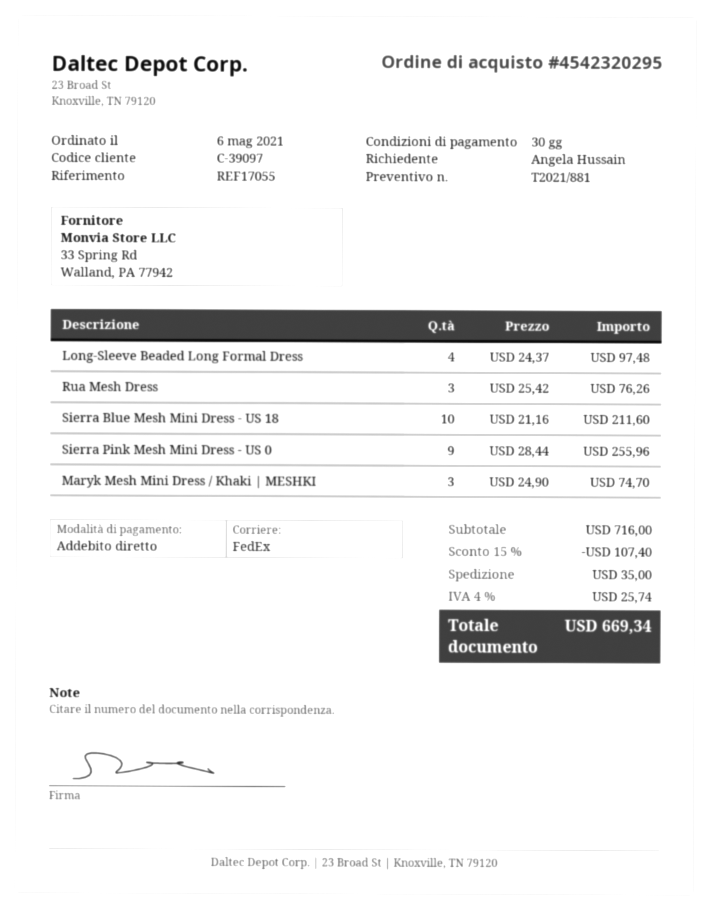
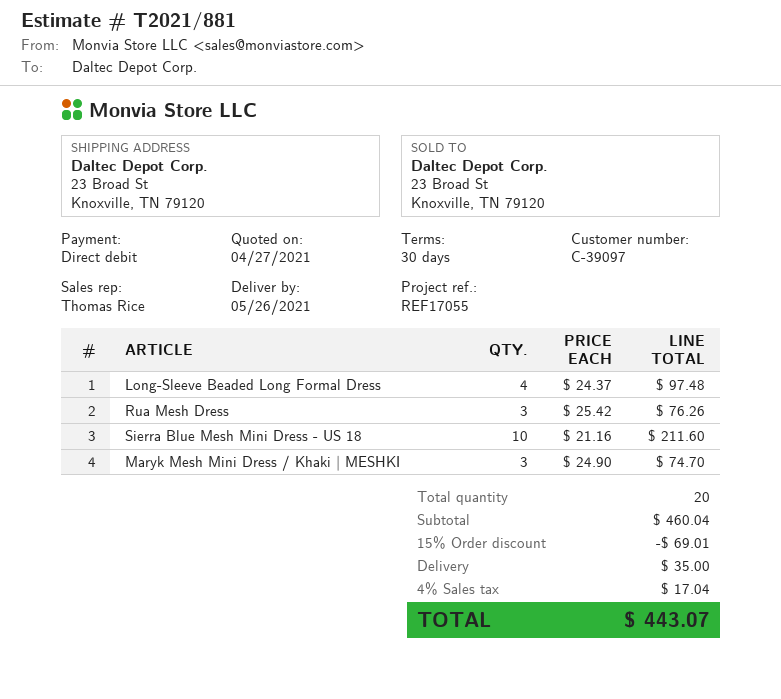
Sierra Pink Mesh Mini Dress - US 0: 9 x 28.44 = 255.96 -> none
subtotal: 716.00 -> 460.04
discount: 15% = 107.40 -> 15% = 69.01
tax: 4% = 25.74 -> 4% = 17.04
total: 669.34 -> 443.07

